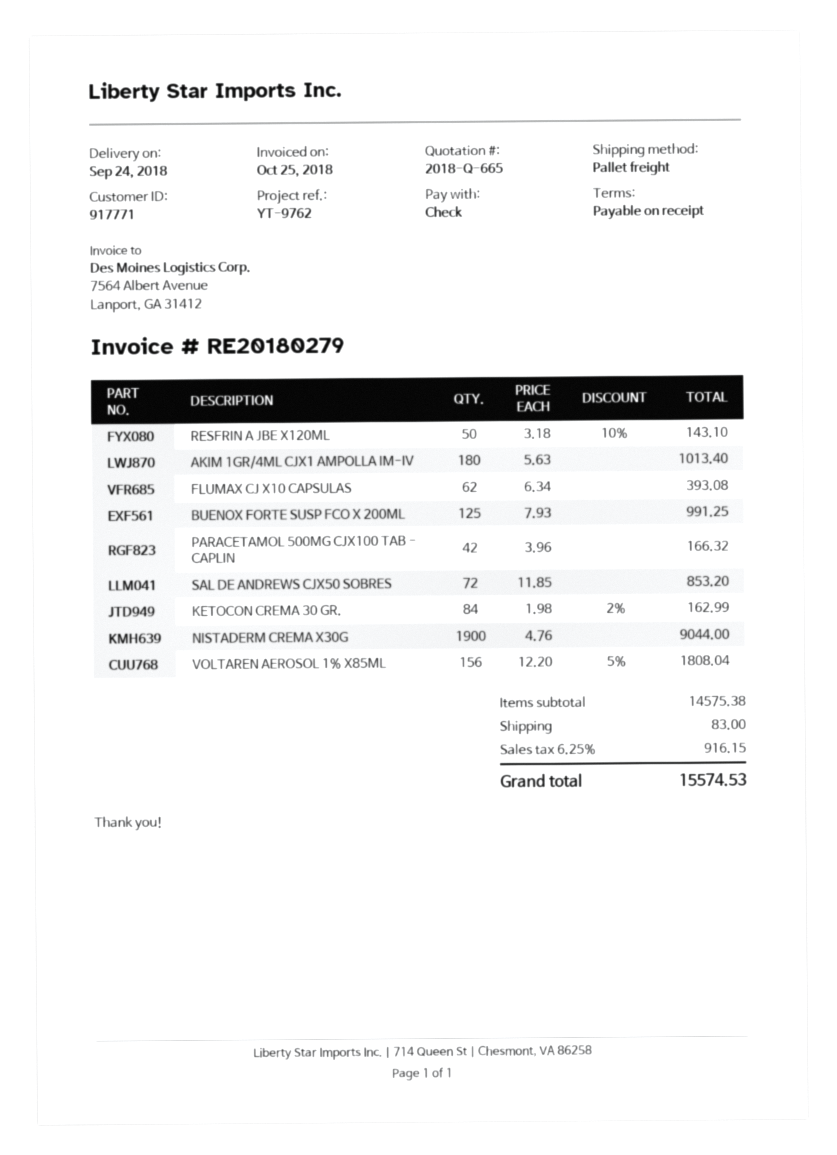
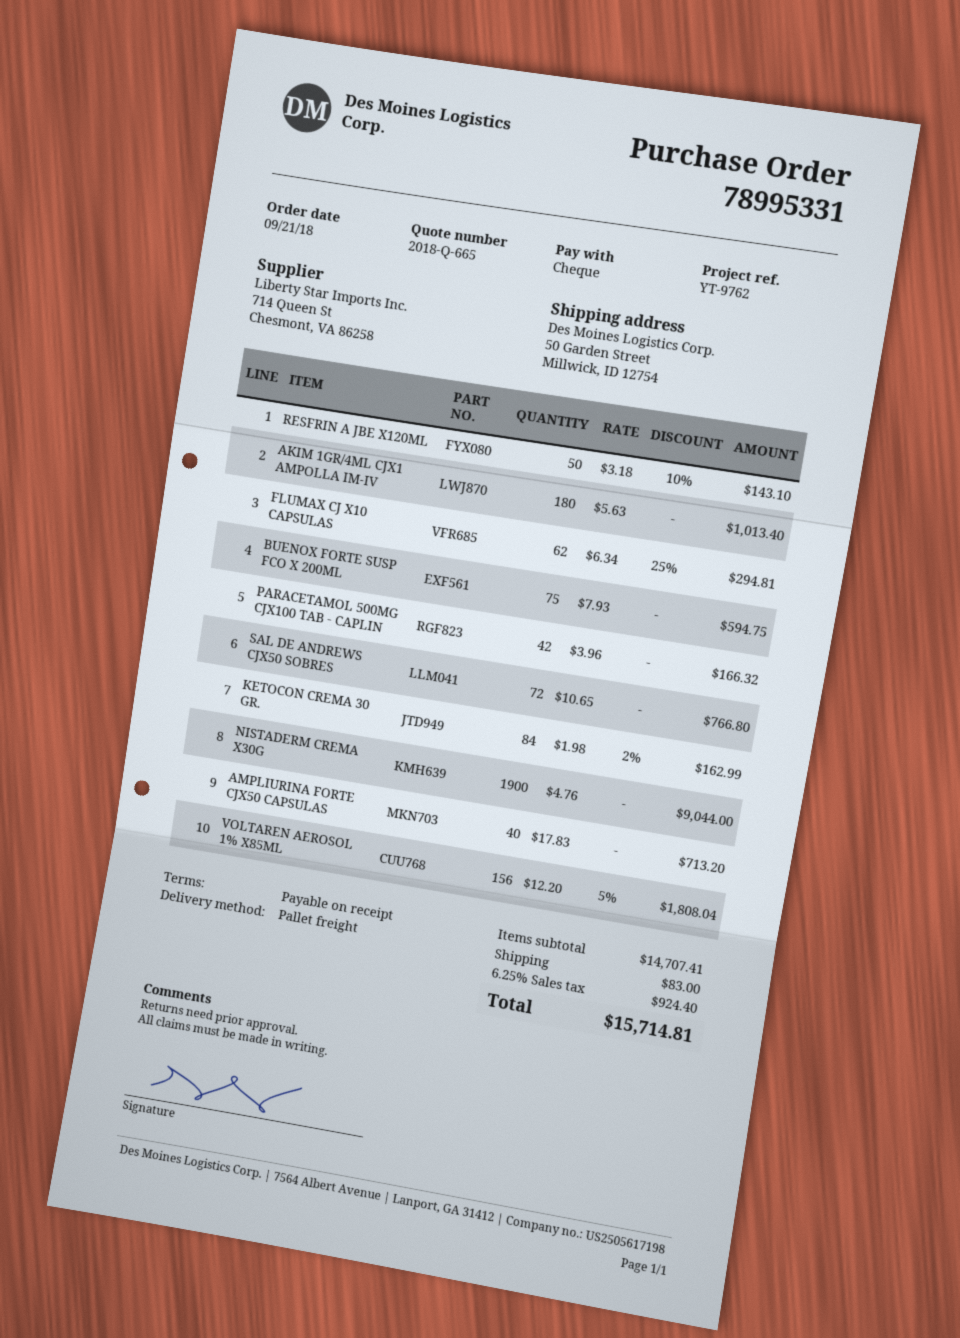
FLUMAX CJ X10 CAPSULAS: 62 x 6.34 = 393.08 -> 62 x 6.34 - 25% = 294.81
BUENOX FORTE SUSP FCO X 200ML: 125 x 7.93 = 991.25 -> 75 x 7.93 = 594.75
SAL DE ANDREWS CJX50 SOBRES: 72 x 11.85 = 853.20 -> 72 x 10.65 = 766.80
AMPLIURINA FORTE CJX50 CAPSULAS: none -> 40 x 17.83 = 713.20
subtotal: 14575.38 -> 14707.41
tax: 6.25% = 916.15 -> 6.25% = 924.40
total: 15574.53 -> 15714.81

